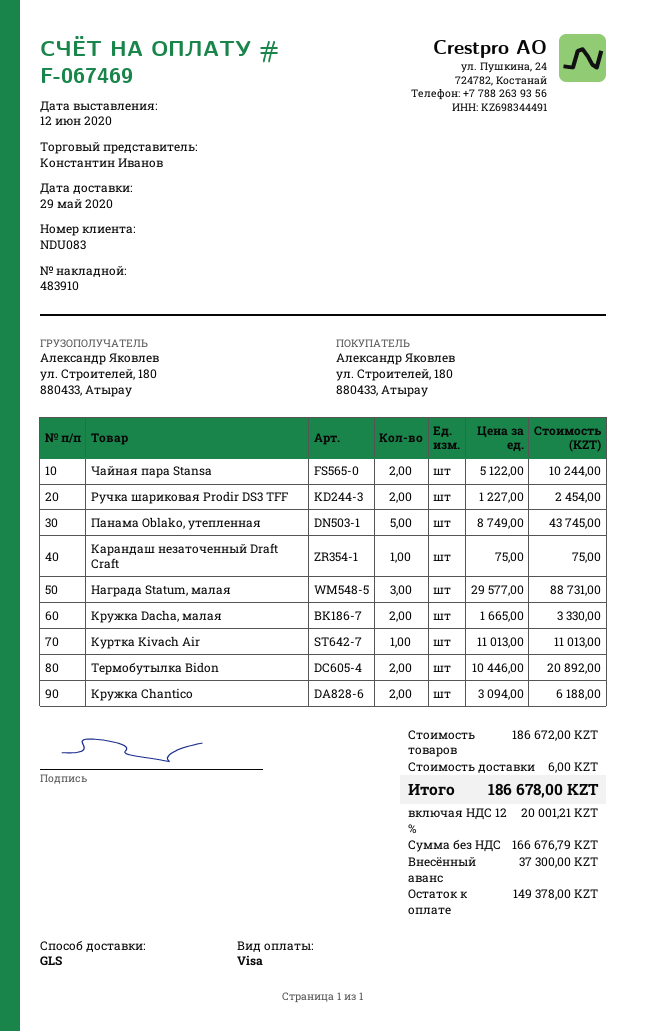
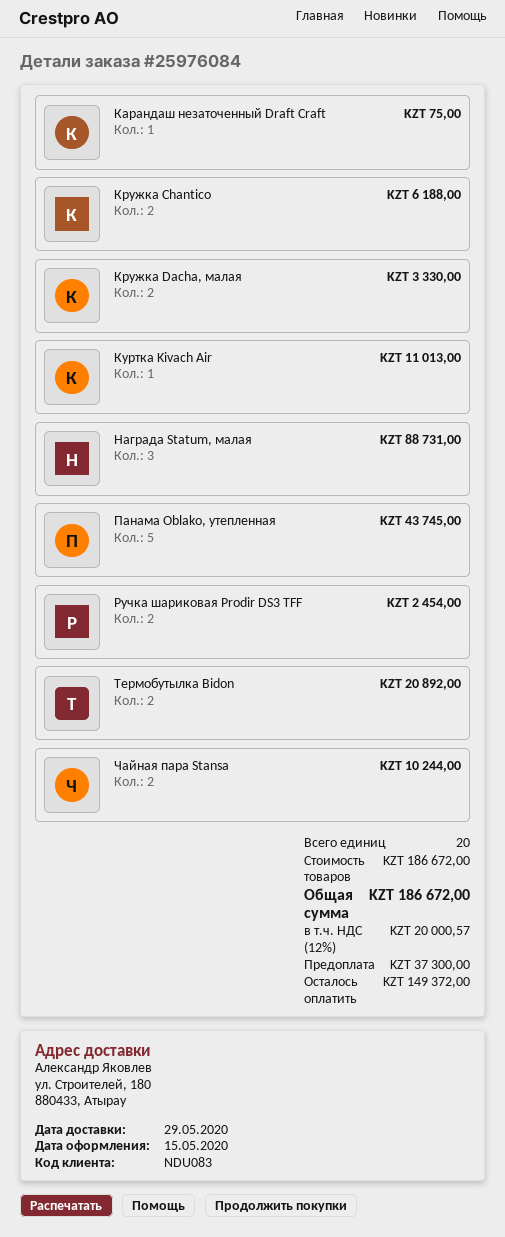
shipping: 6.00 -> none
tax: 12% = 20001.21 -> 12% = 20000.57
total: 186678.00 -> 186672.00
balance: 149378.00 -> 149372.00

